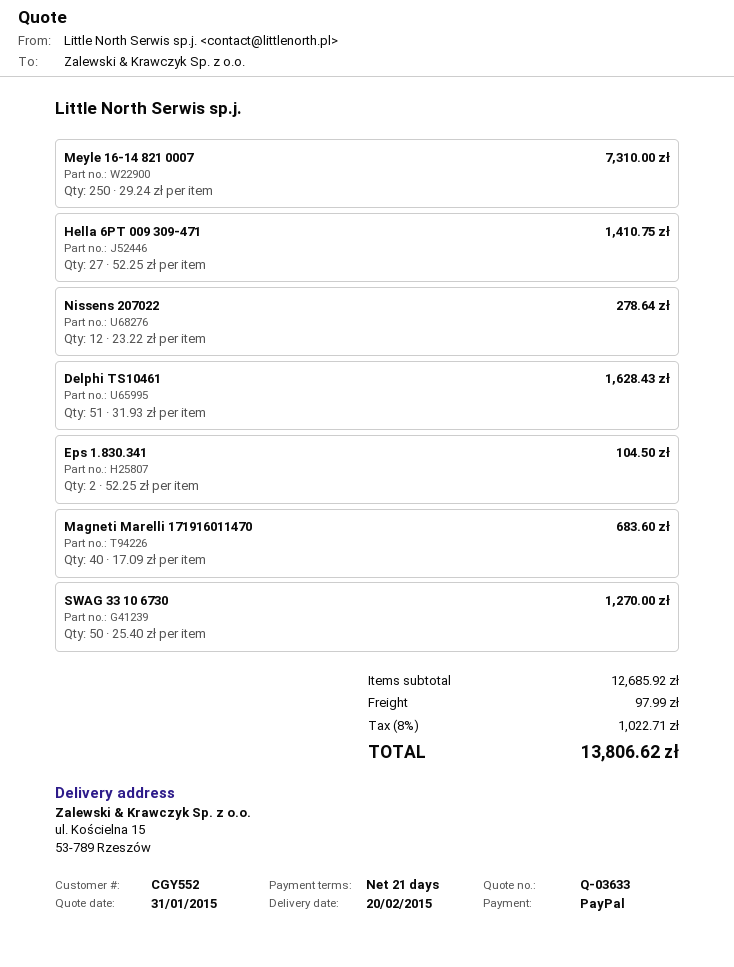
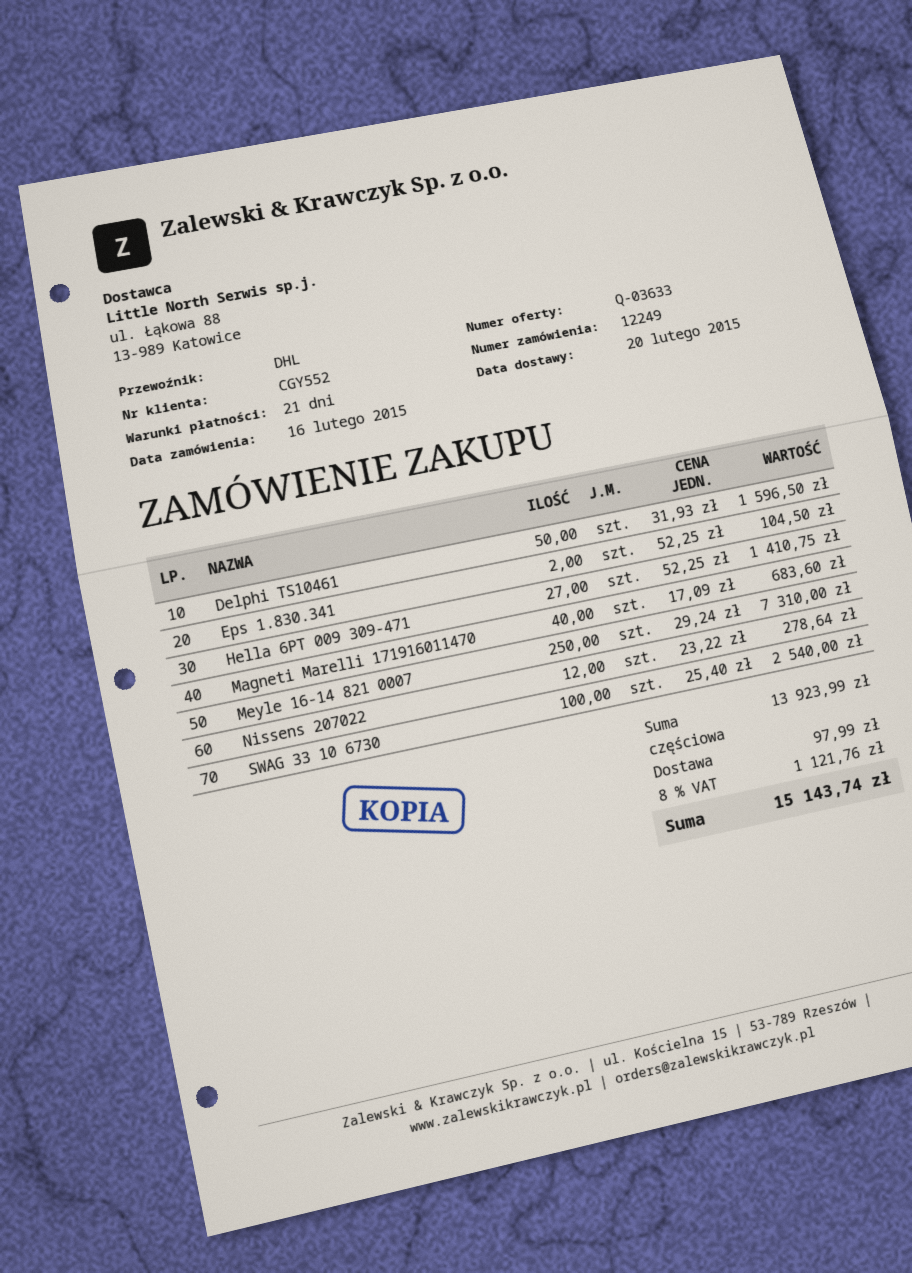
Delphi TS10461: 51 x 31.93 = 1628.43 -> 50 x 31.93 = 1596.50
SWAG 33 10 6730: 50 x 25.40 = 1270.00 -> 100 x 25.40 = 2540.00
subtotal: 12685.92 -> 13923.99
tax: 8% = 1022.71 -> 8% = 1121.76
total: 13806.62 -> 15143.74

